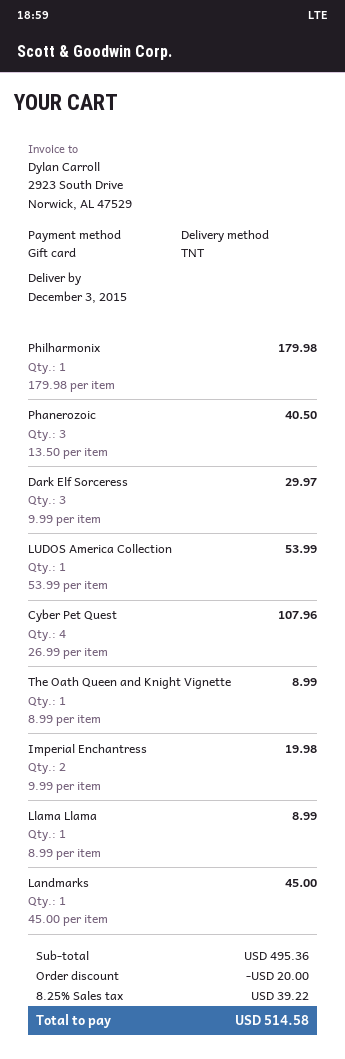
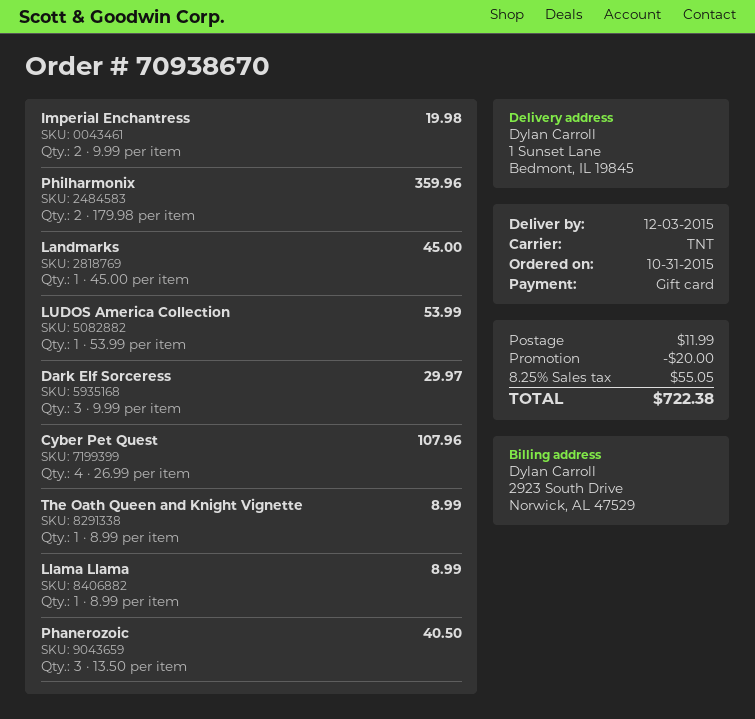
Philharmonix: 1 x 179.98 = 179.98 -> 2 x 179.98 = 359.96
shipping: none -> 11.99
tax: 8.25% = 39.22 -> 8.25% = 55.05
total: 514.58 -> 722.38

